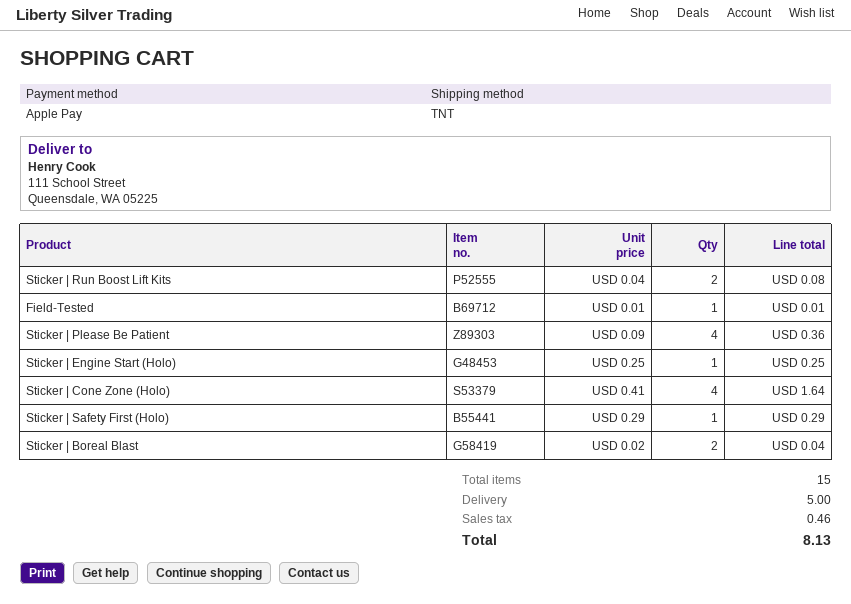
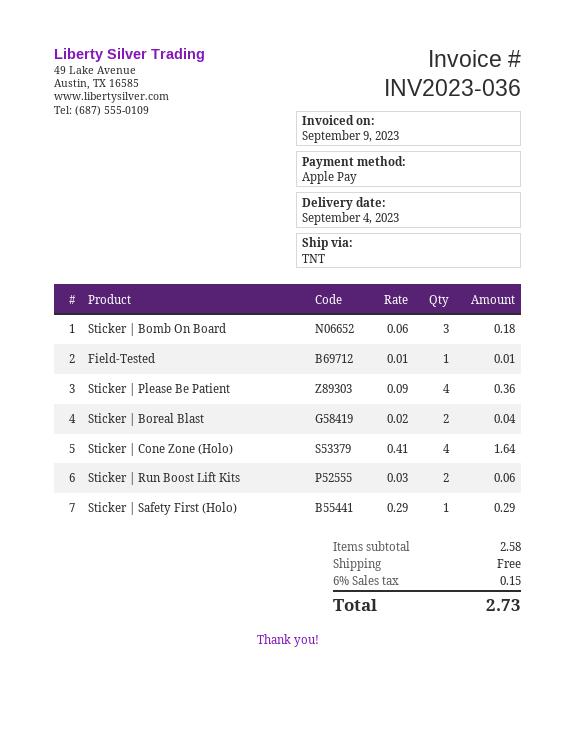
Sticker | Run Boost Lift Kits: 2 x 0.04 = 0.08 -> 2 x 0.03 = 0.06
Sticker | Engine Start (Holo): 1 x 0.25 = 0.25 -> none
Sticker | Bomb On Board: none -> 3 x 0.06 = 0.18
shipping: 5.00 -> 0.00
tax: 0.46 -> 0.15
total: 8.13 -> 2.73

